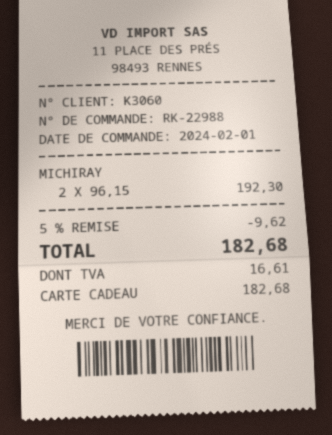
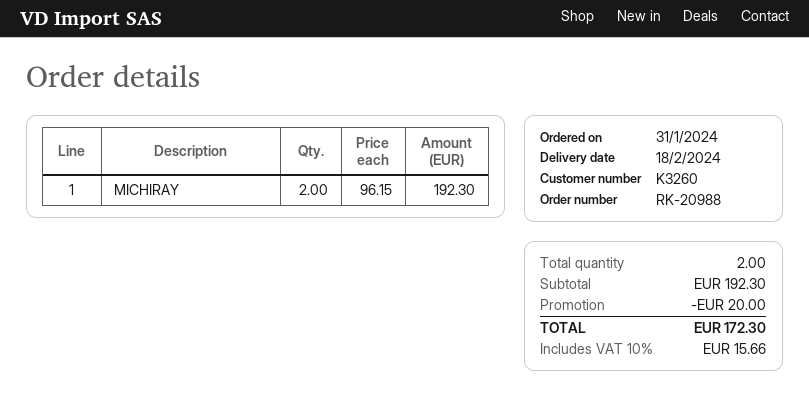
order number: RK-22988 -> RK-20988
order date: 2024-02-01 -> 2024-01-31
customer number: K3060 -> K3260
discount: 9.62 -> 20.00
tax: 16.61 -> 15.66
total: 182.68 -> 172.30

